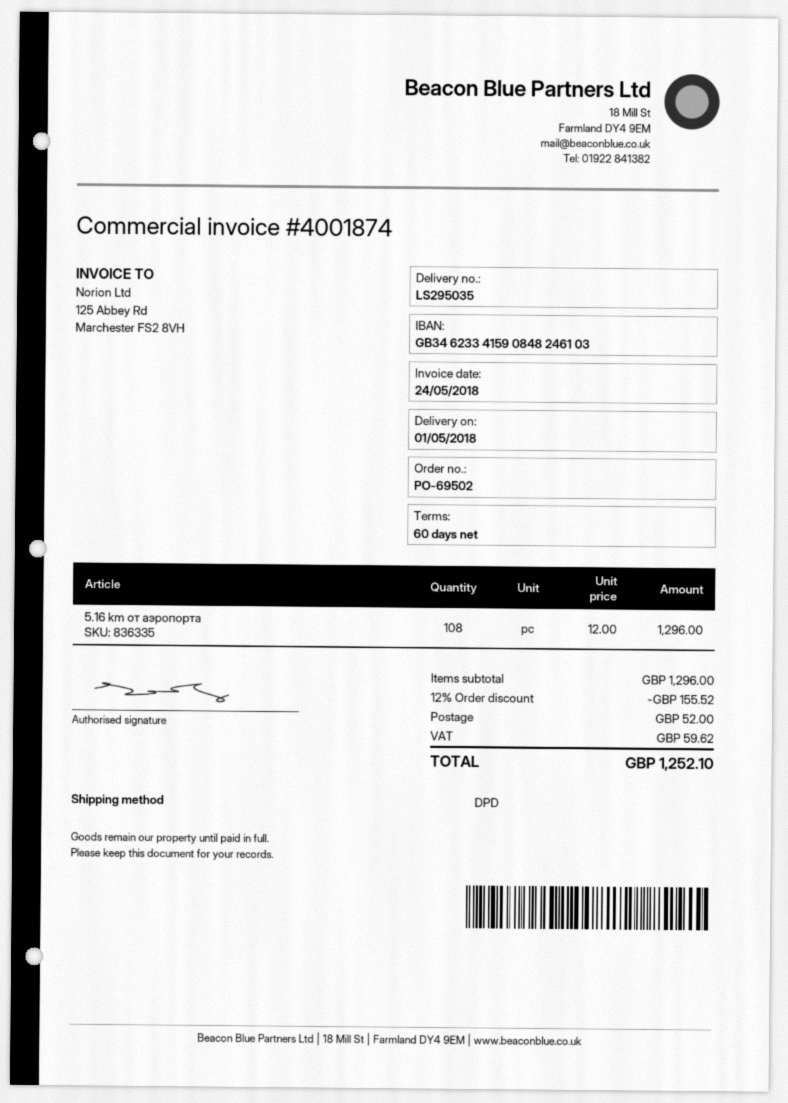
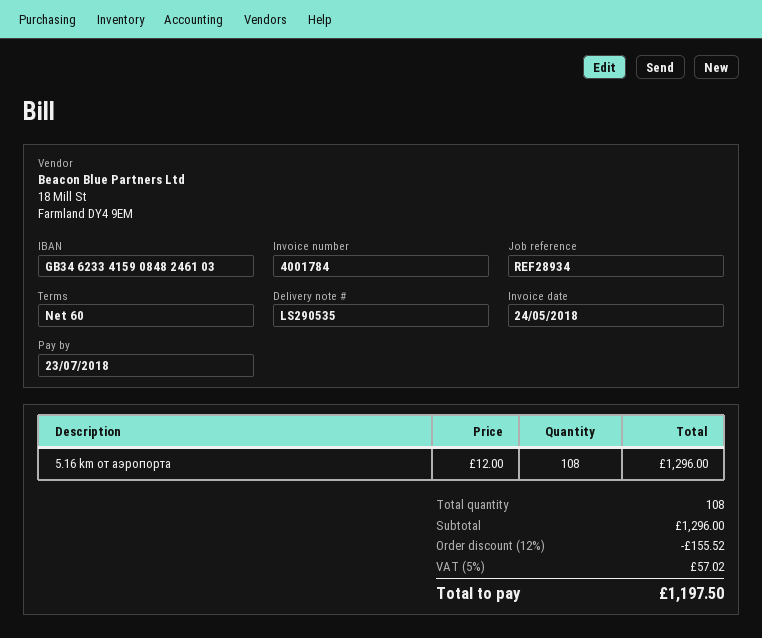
delivery note number: LS295035 -> LS290535
invoice number: 4001874 -> 4001784
shipping: 52.00 -> none
tax: 59.62 -> 57.02
total: 1252.10 -> 1197.50

